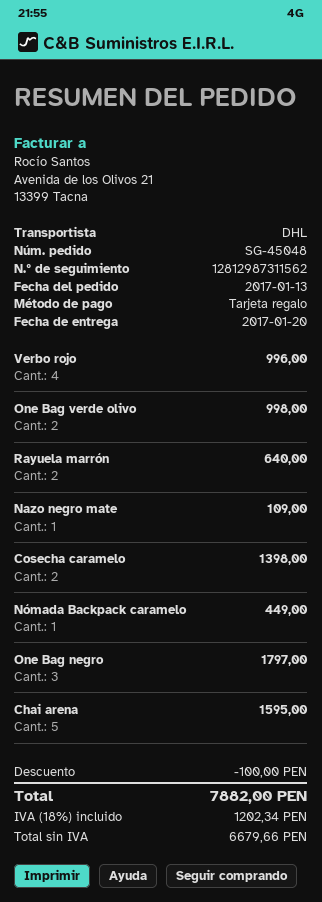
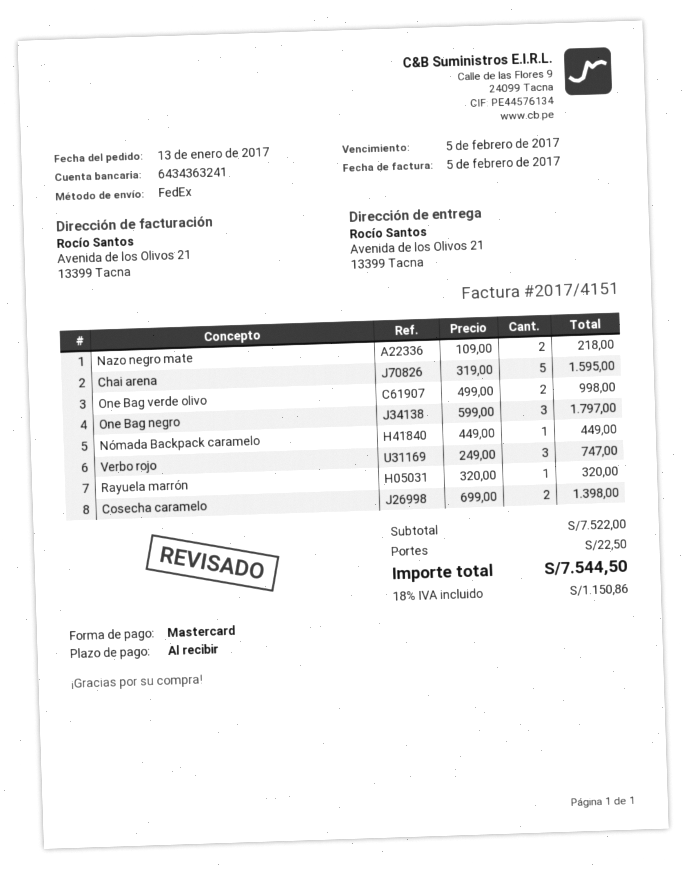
payment method: gift card -> Mastercard
shipping method: DHL -> FedEx
Verbo rojo: 4 for 996.00 -> 3 for 747.00
Rayuela marrón: 2 for 640.00 -> 1 for 320.00
Nazo negro mate: 1 for 109.00 -> 2 for 218.00
discount: 100.00 -> none
shipping: none -> 22.50
tax: 18% = 1202.34 -> 18% = 1150.86
total: 7882.00 -> 7544.50

